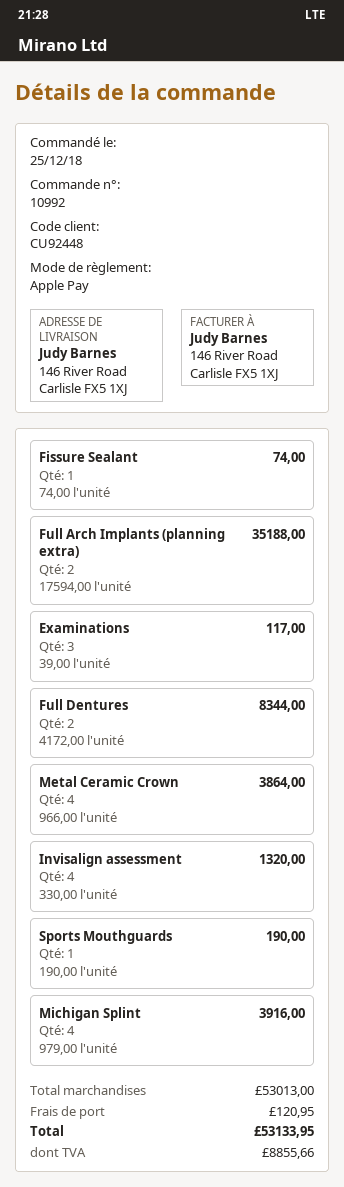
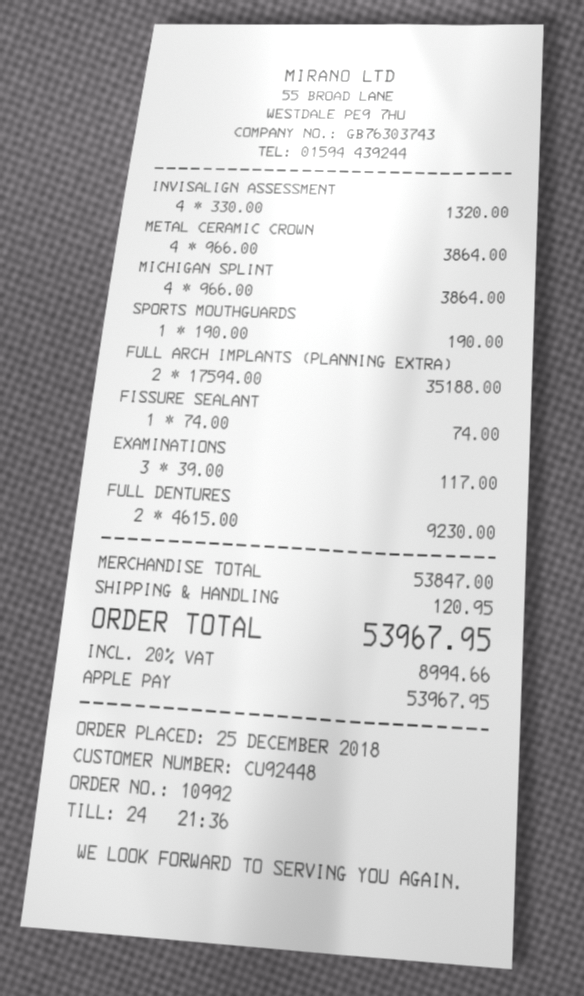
Full Dentures: 2 x 4172.00 = 8344.00 -> 2 x 4615.00 = 9230.00
Michigan Splint: 4 x 979.00 = 3916.00 -> 4 x 966.00 = 3864.00
subtotal: 53013.00 -> 53847.00
tax: 8855.66 -> 8994.66
total: 53133.95 -> 53967.95

